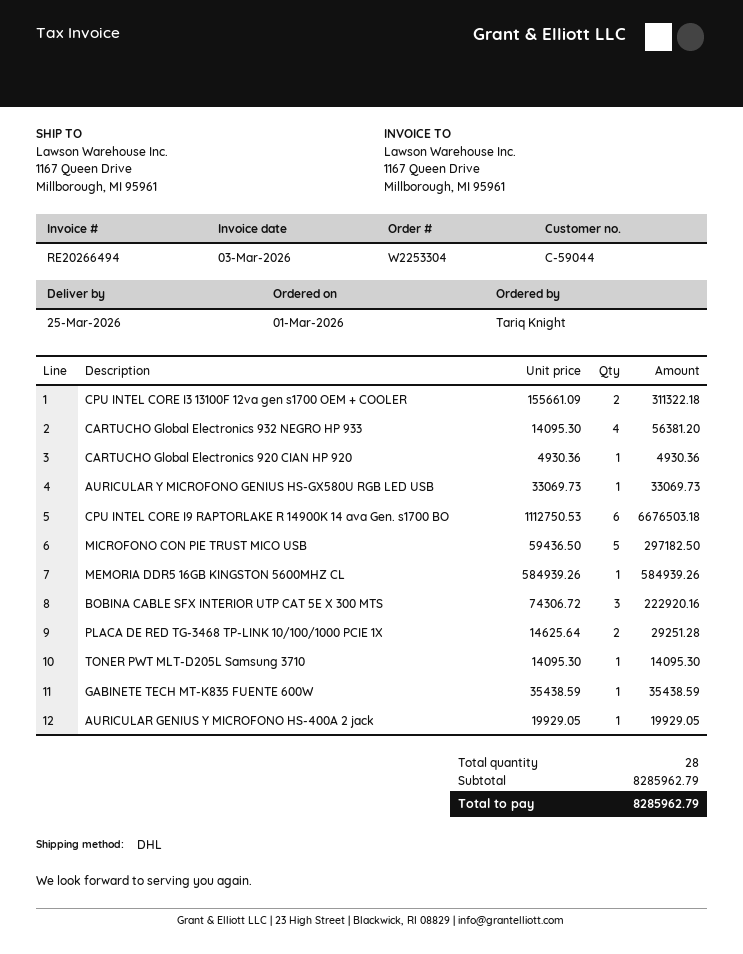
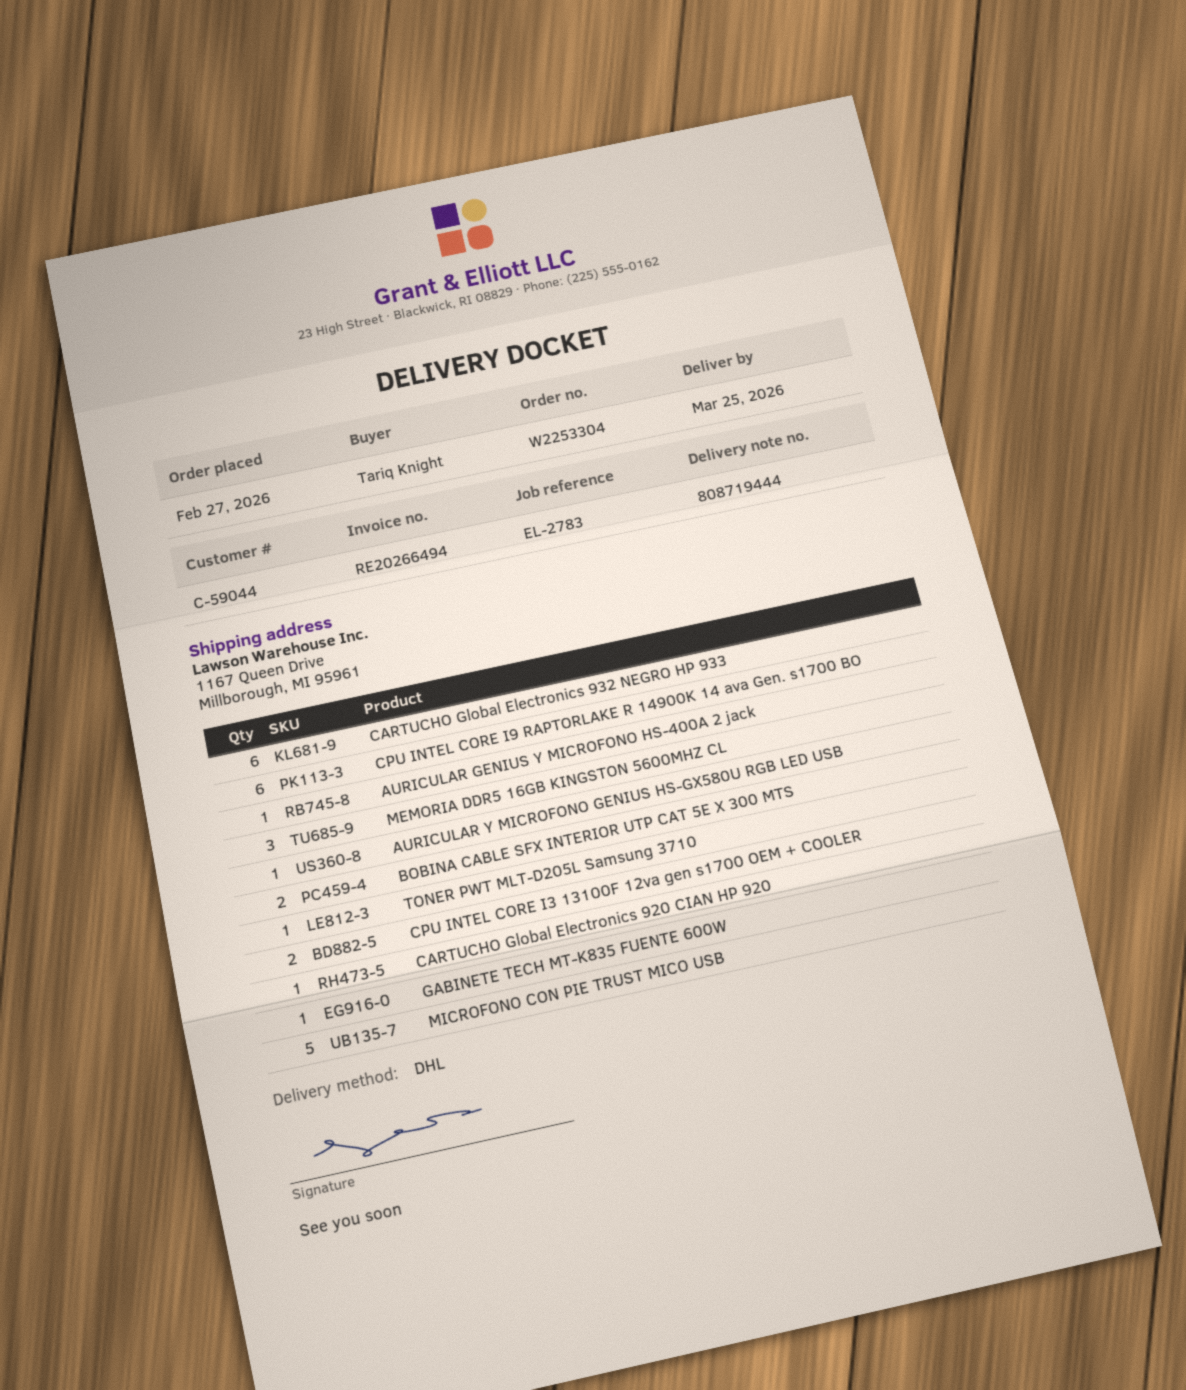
order date: 2026-03-01 -> 2026-02-27
CARTUCHO Global Electronics 932 NEGRO HP 933: 4 -> 6
MEMORIA DDR5 16GB KINGSTON 5600MHZ CL: 1 -> 3
BOBINA CABLE SFX INTERIOR UTP CAT 5E X 300 MTS: 3 -> 2
PLACA DE RED TG-3468 TP-LINK 10/100/1000 PCIE 1X: 2 -> none

